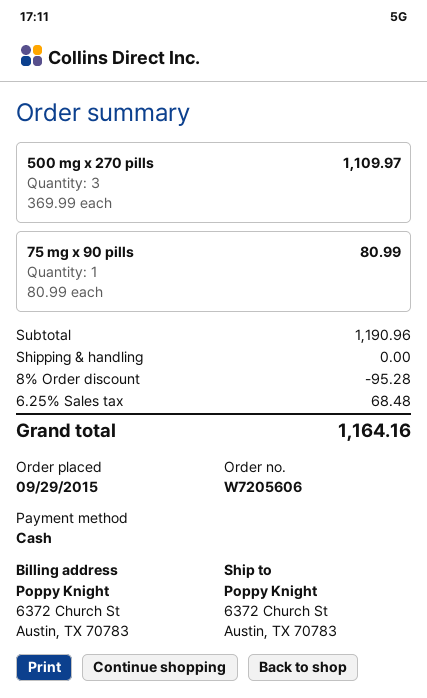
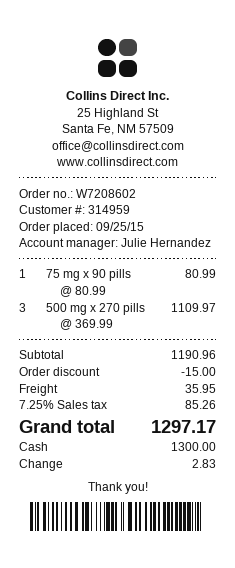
order number: W7205606 -> W7208602
order date: 2015-09-29 -> 2015-09-25
discount: 95.28 -> 15.00
shipping: 0.00 -> 35.95
tax: 6.25% = 68.48 -> 7.25% = 85.26
total: 1164.16 -> 1297.17

